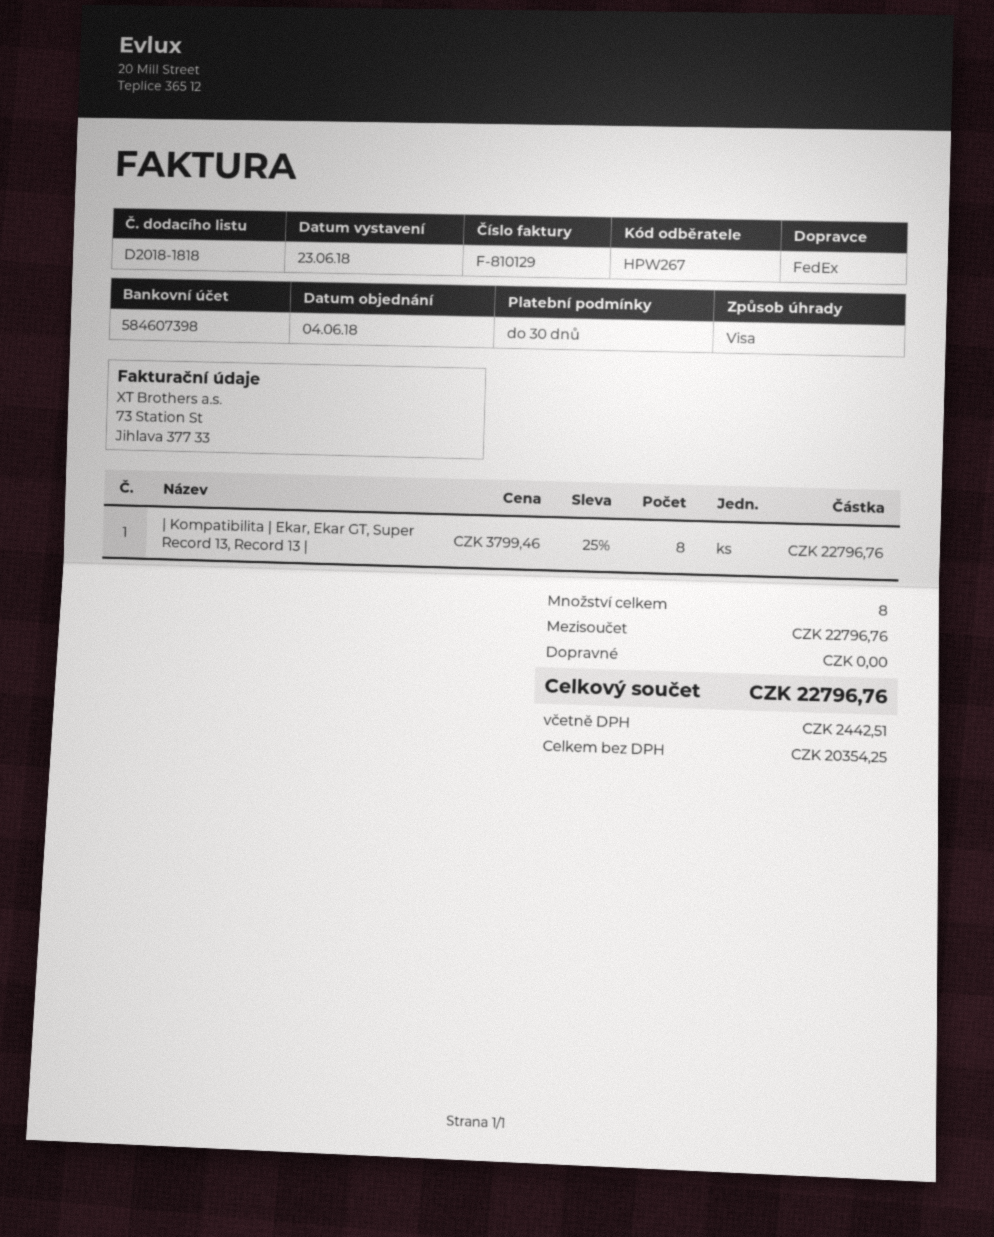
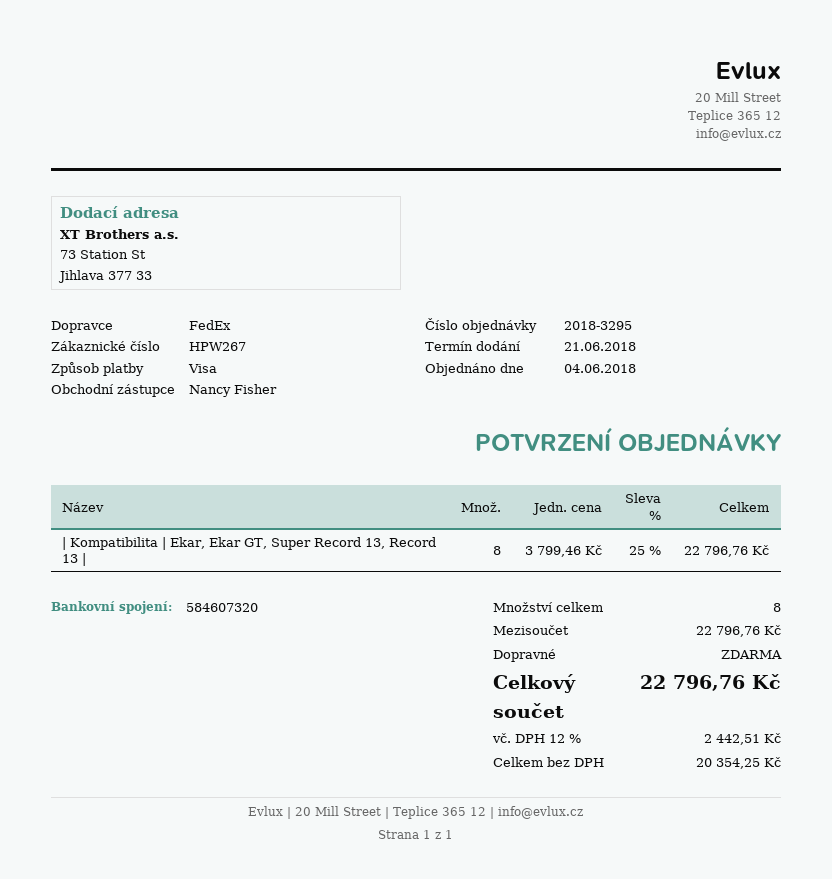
bank account: 584607398 -> 584607320

